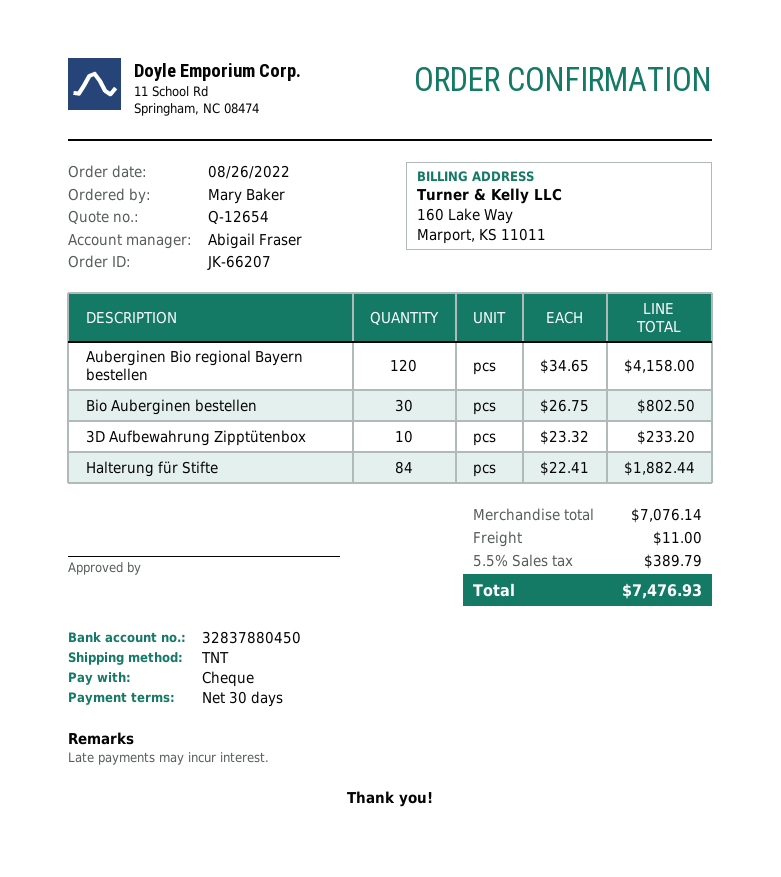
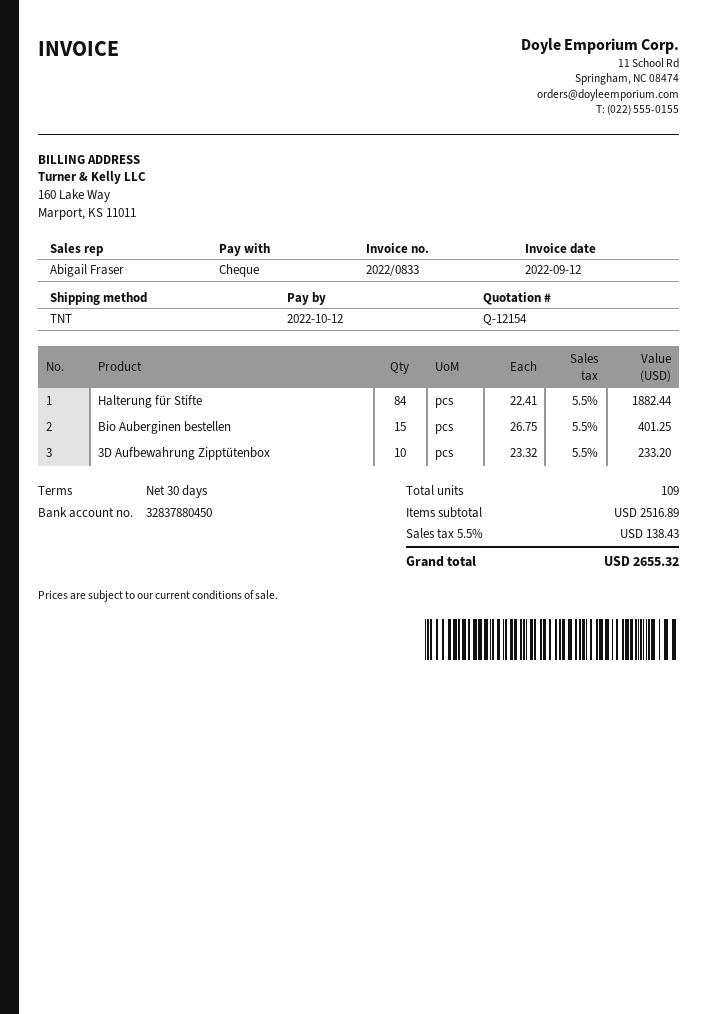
quote number: Q-12654 -> Q-12154
Auberginen Bio regional Bayern bestellen: 120 x 34.65 = 4158.00 -> none
Bio Auberginen bestellen: 30 x 26.75 = 802.50 -> 15 x 26.75 = 401.25
subtotal: 7076.14 -> 2516.89
shipping: 11.00 -> none
tax: 5.5% = 389.79 -> 5.5% = 138.43
total: 7476.93 -> 2655.32

